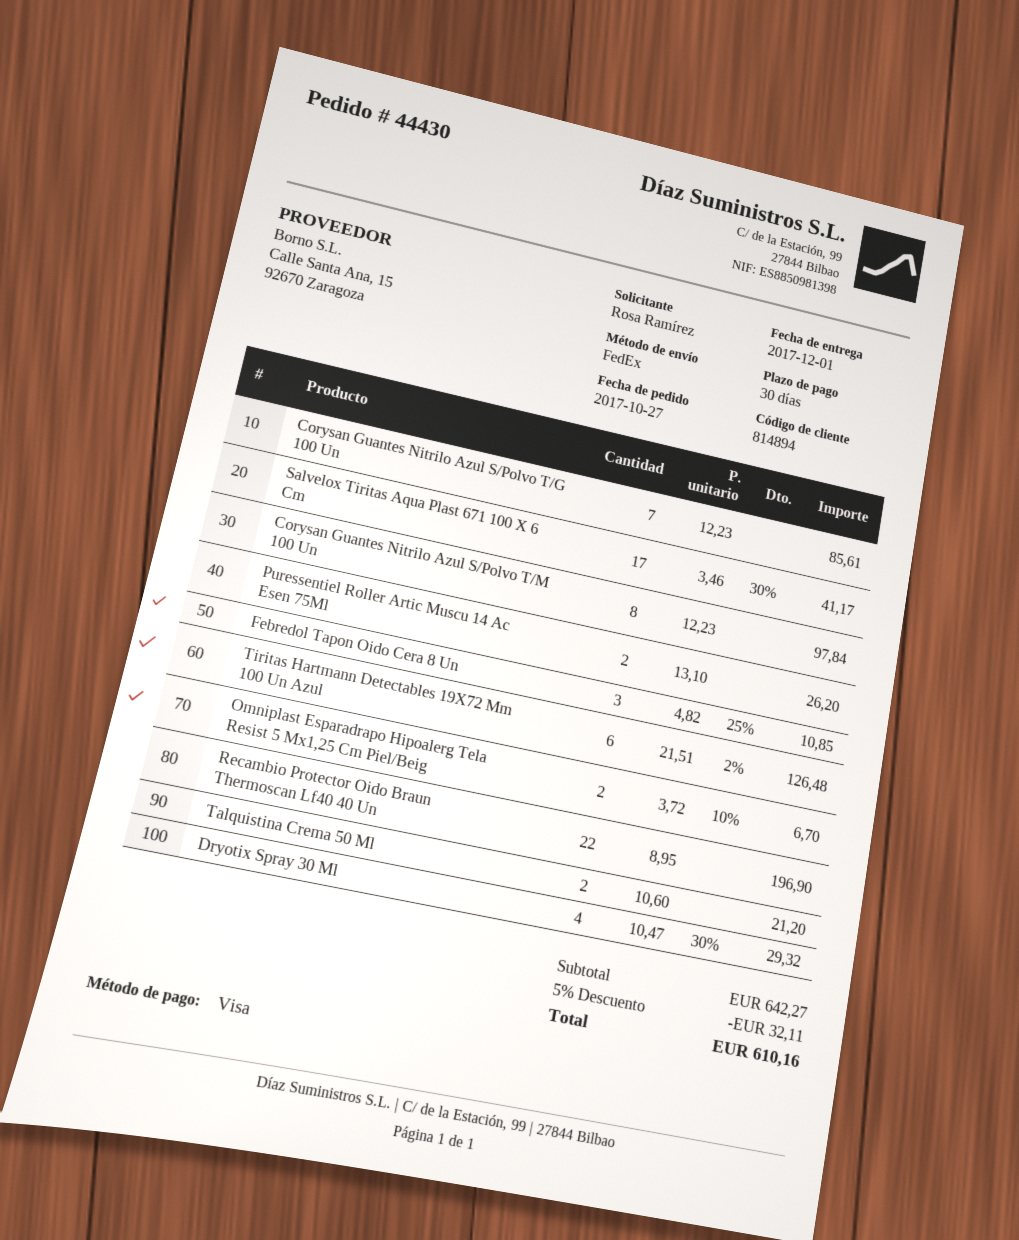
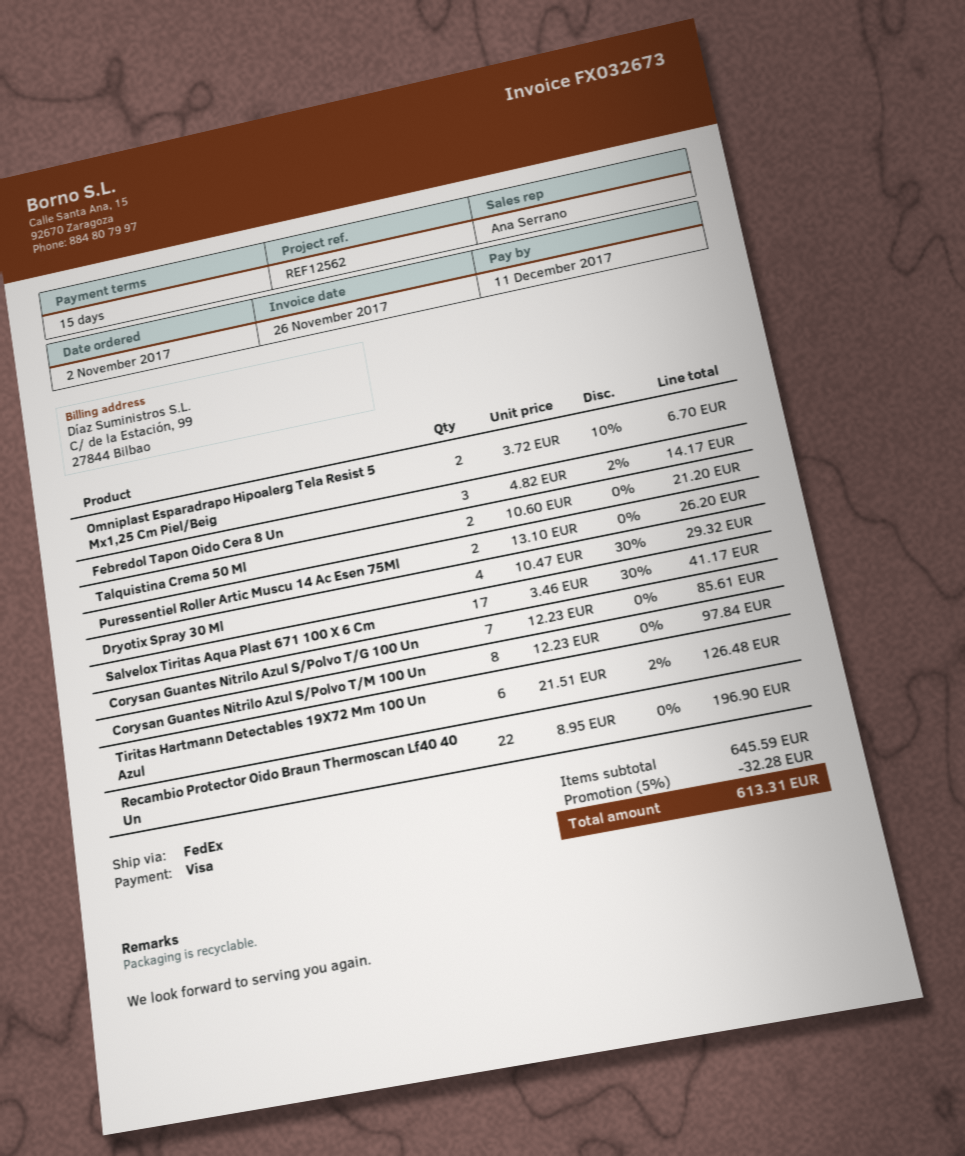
order date: 2017-10-27 -> 2017-11-02
payment terms: 30 days -> 15 days
Febredol Tapon Oido Cera 8 Un: 3 x 4.82 - 25% = 10.85 -> 3 x 4.82 - 2% = 14.17
subtotal: 642.27 -> 645.59
discount: 5% = 32.11 -> 5% = 32.28
total: 610.16 -> 613.31

